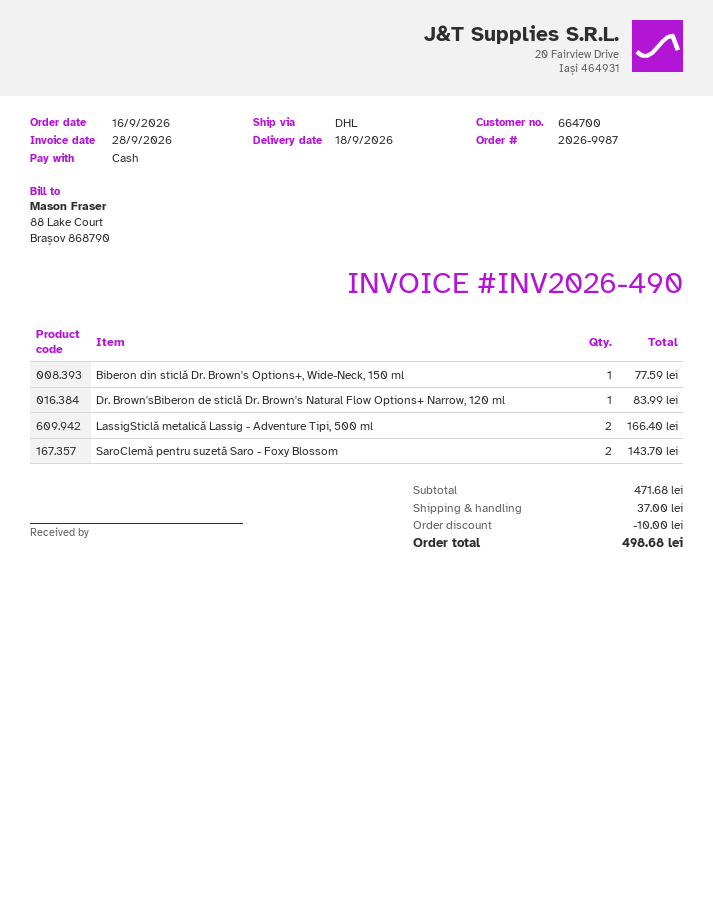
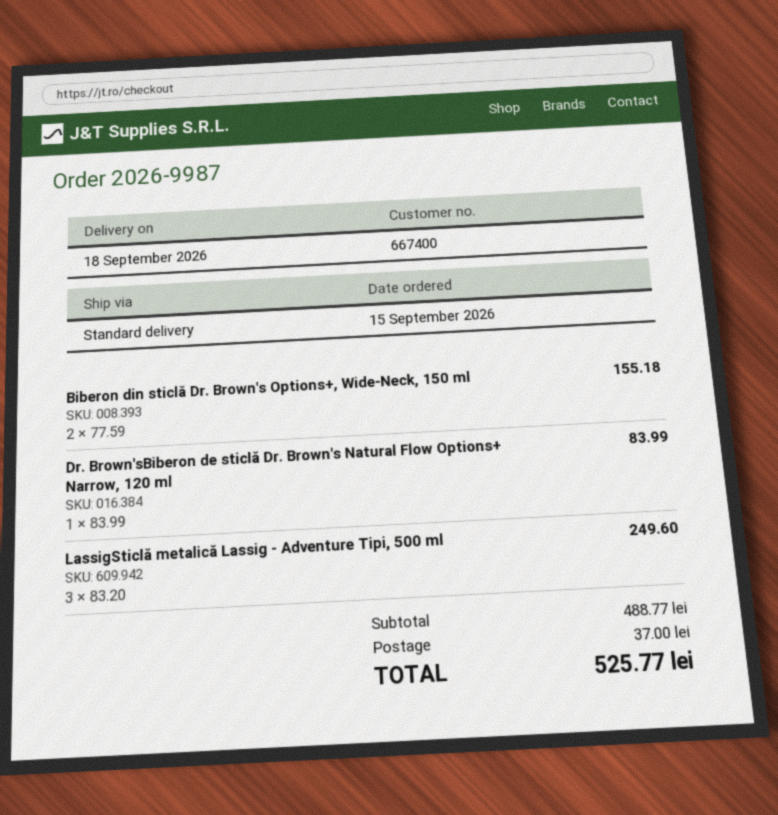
order date: 2026-09-16 -> 2026-09-15
customer number: 664700 -> 667400
shipping method: DHL -> standard
Biberon din sticlă Dr. Brown's Options+, Wide-Neck, 150 ml: 1 for 77.59 -> 2 for 155.18
LassigSticlă metalică Lassig - Adventure Tipi, 500 ml: 2 for 166.40 -> 3 for 249.60
SaroClemă pentru suzetă Saro - Foxy Blossom: 2 for 143.70 -> none
subtotal: 471.68 -> 488.77
discount: 10.00 -> none
total: 498.68 -> 525.77

